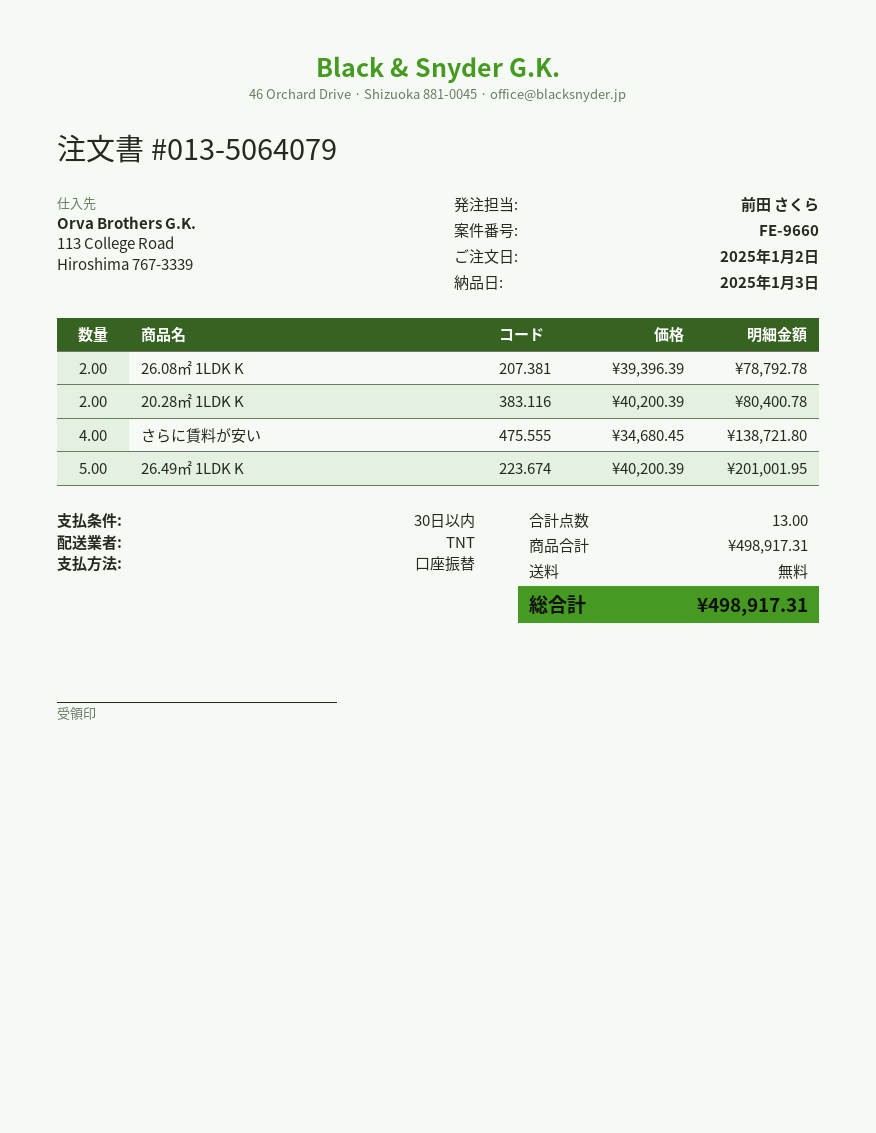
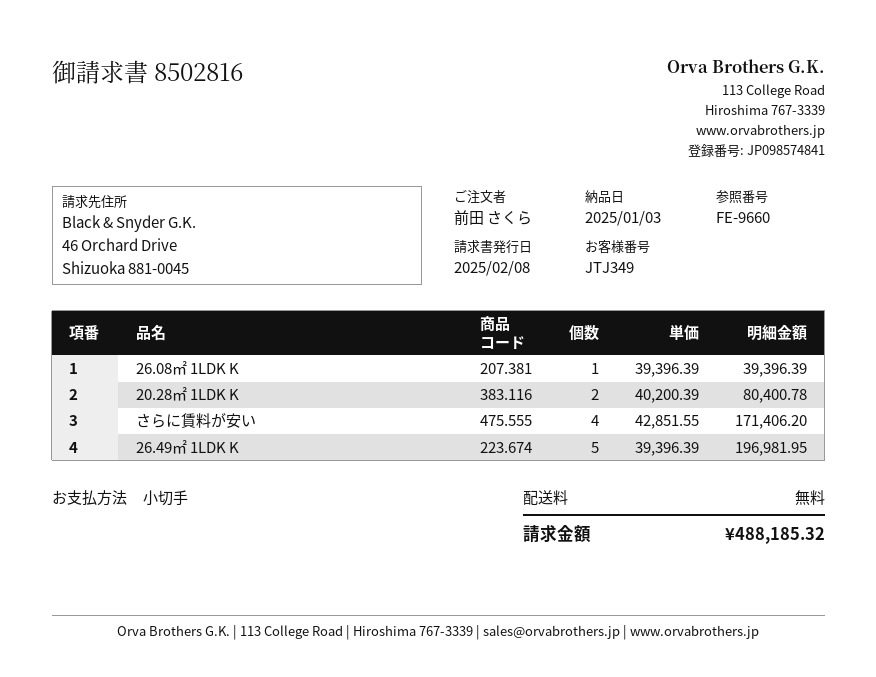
payment method: direct debit -> cheque
26.08㎡ 1LDK K: 2 x 39396.39 = 78792.78 -> 1 x 39396.39 = 39396.39
さらに賃料が安い: 4 x 34680.45 = 138721.80 -> 4 x 42851.55 = 171406.20
26.49㎡ 1LDK K: 5 x 40200.39 = 201001.95 -> 5 x 39396.39 = 196981.95
total: 498917.31 -> 488185.32

